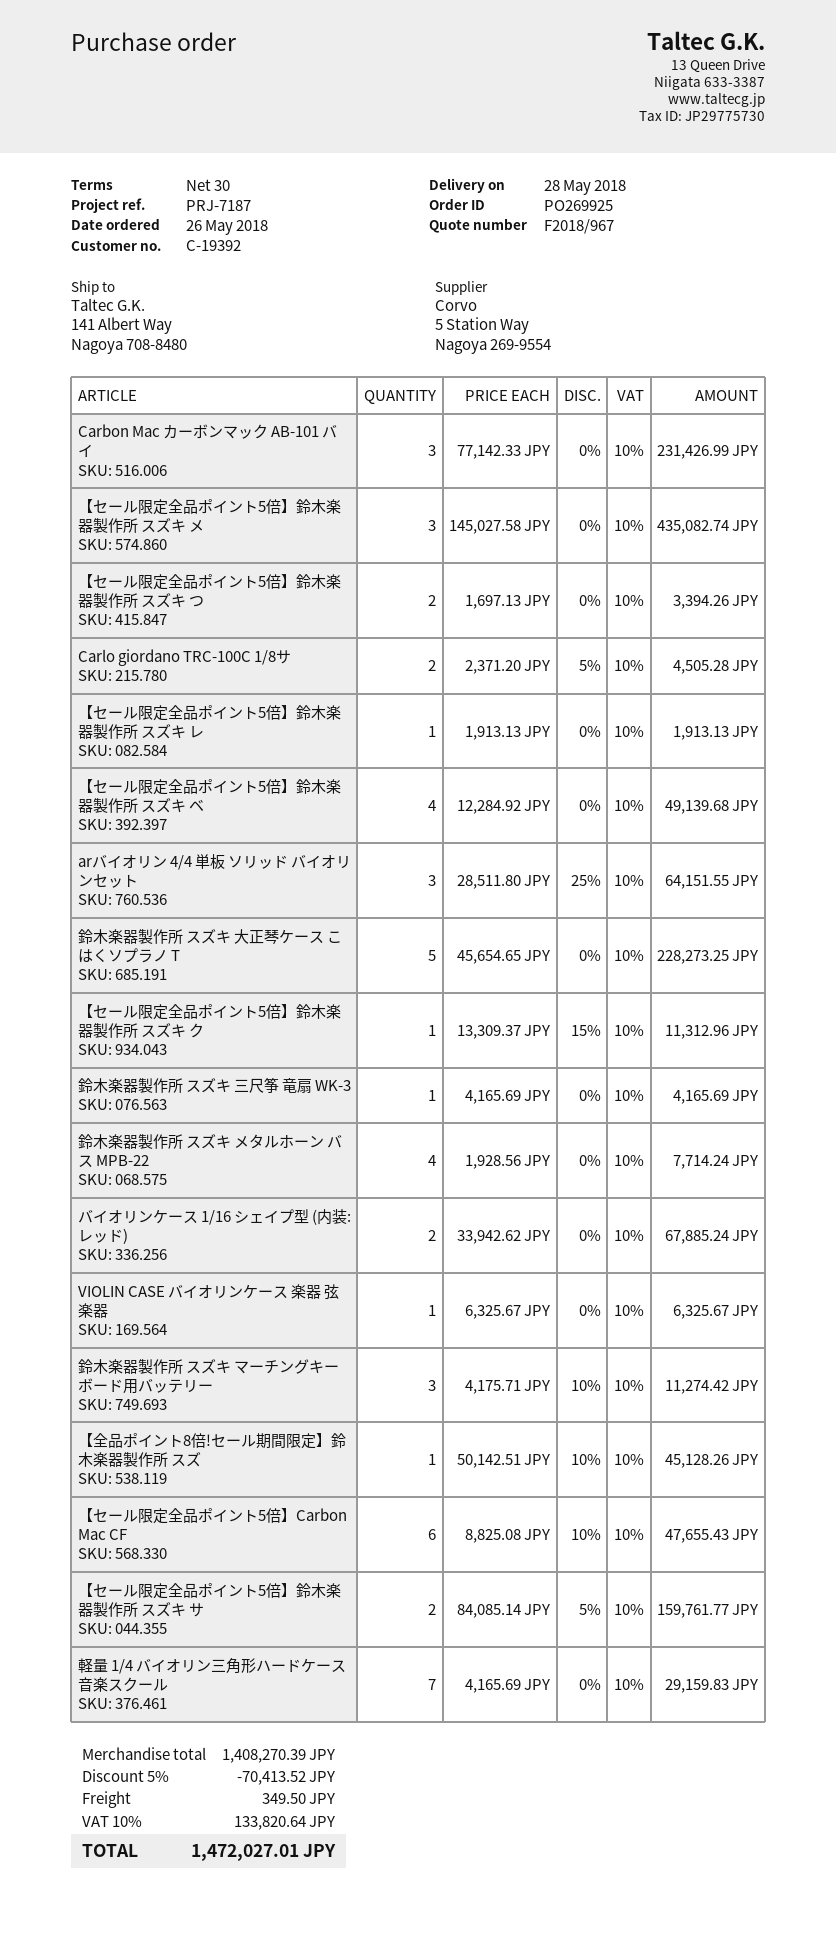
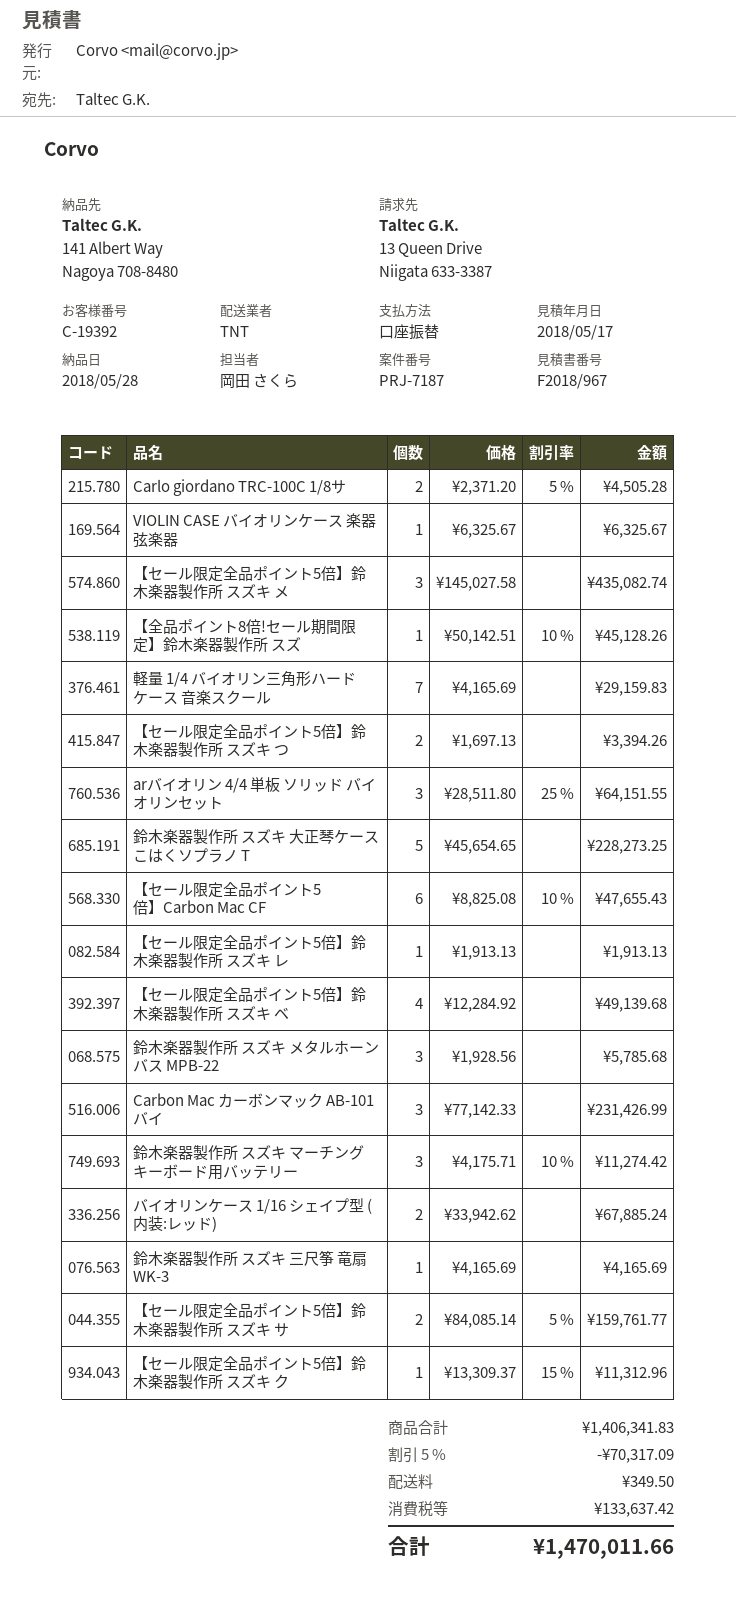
鈴木楽器製作所 スズキ メタルホーン バス MPB-22: 4 x 1928.56 = 7714.24 -> 3 x 1928.56 = 5785.68
subtotal: 1408270.39 -> 1406341.83
discount: 5% = 70413.52 -> 5% = 70317.09
tax: 133820.64 -> 133637.42
total: 1472027.01 -> 1470011.66

